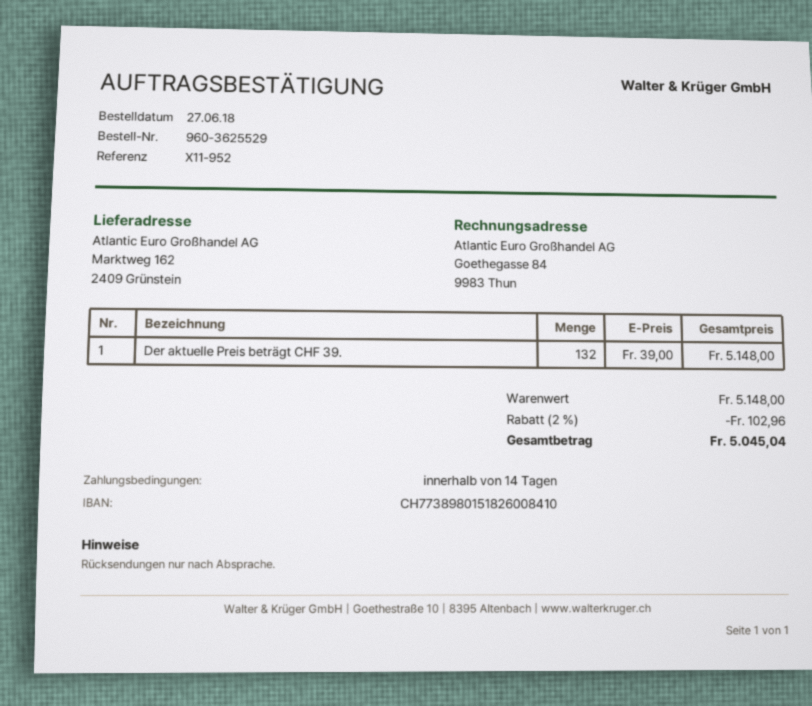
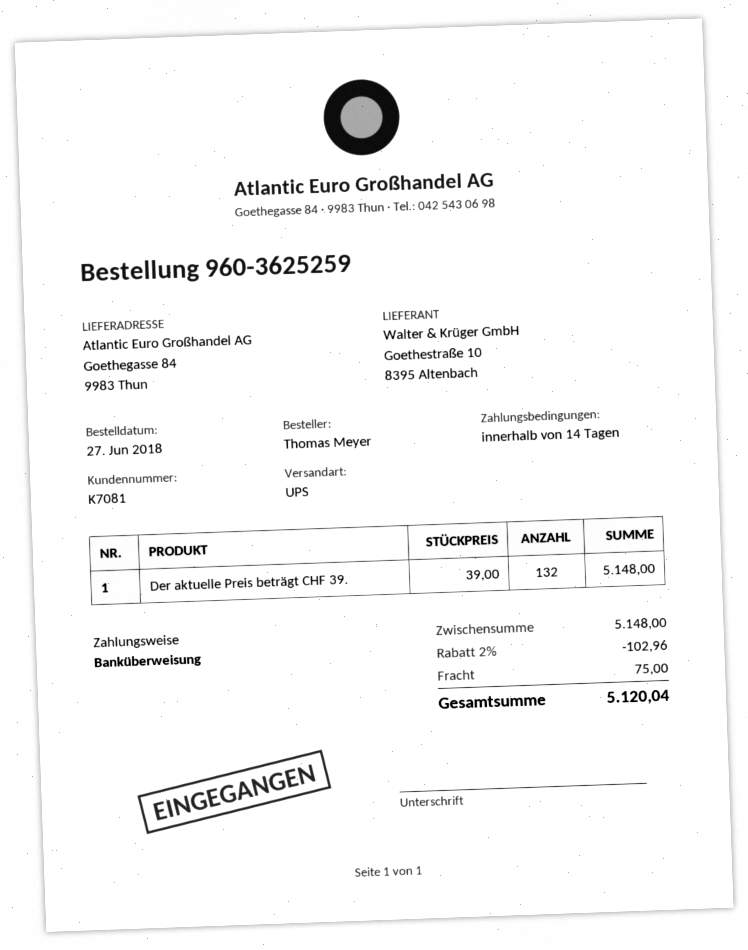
order number: 960-3625529 -> 960-3625259
ship to: Marktweg 162, 2409 Grünstein -> Goethegasse 84, 9983 Thun
shipping: none -> 75.00
total: 5045.04 -> 5120.04

